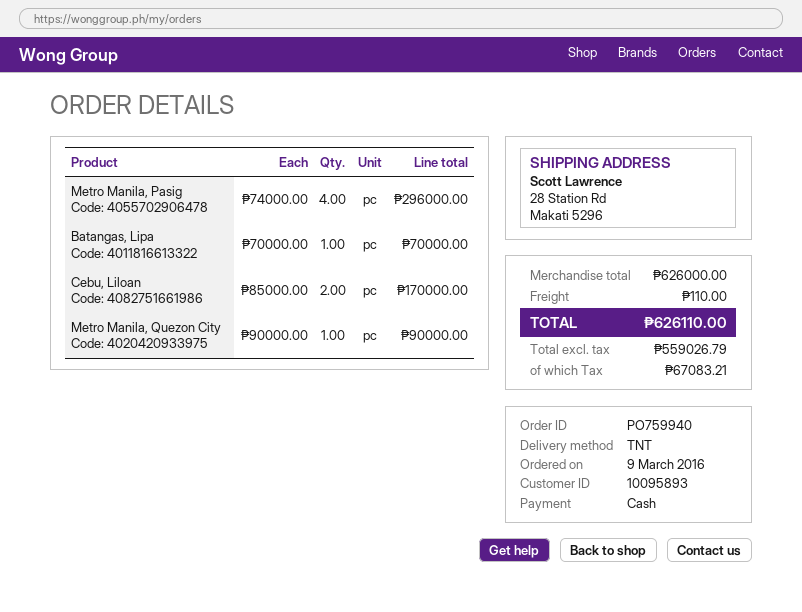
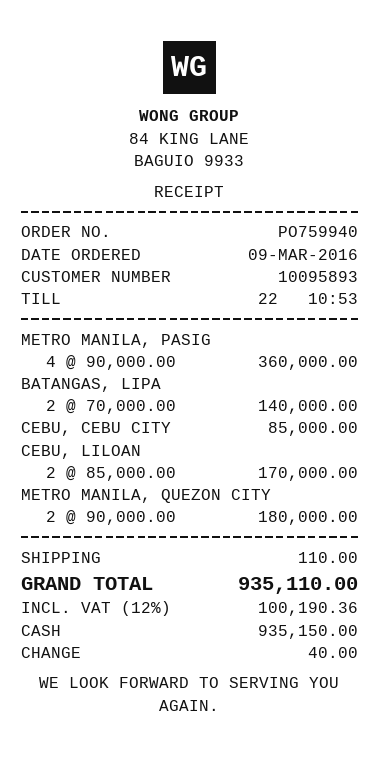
Metro Manila, Pasig: 4 x 74000.00 = 296000.00 -> 4 x 90000.00 = 360000.00
Batangas, Lipa: 1 x 70000.00 = 70000.00 -> 2 x 70000.00 = 140000.00
Metro Manila, Quezon City: 1 x 90000.00 = 90000.00 -> 2 x 90000.00 = 180000.00
CEBU, CEBU CITY: none -> 1 x 85000.00 = 85000.00
tax: 67083.21 -> 100190.36
total: 626110.00 -> 935110.00

